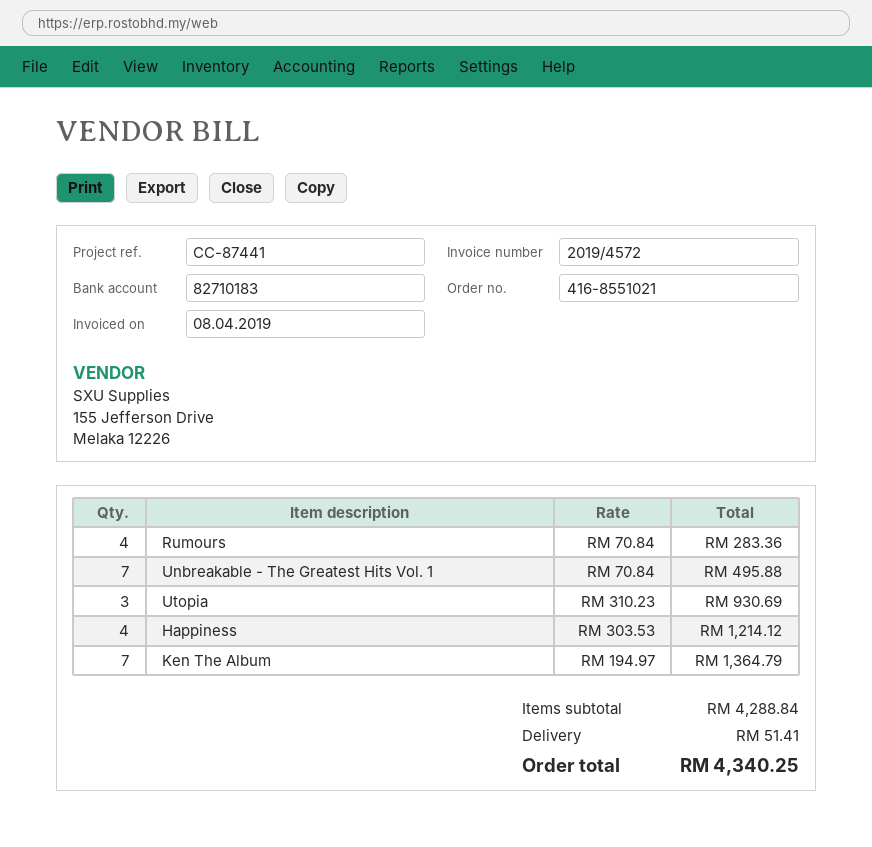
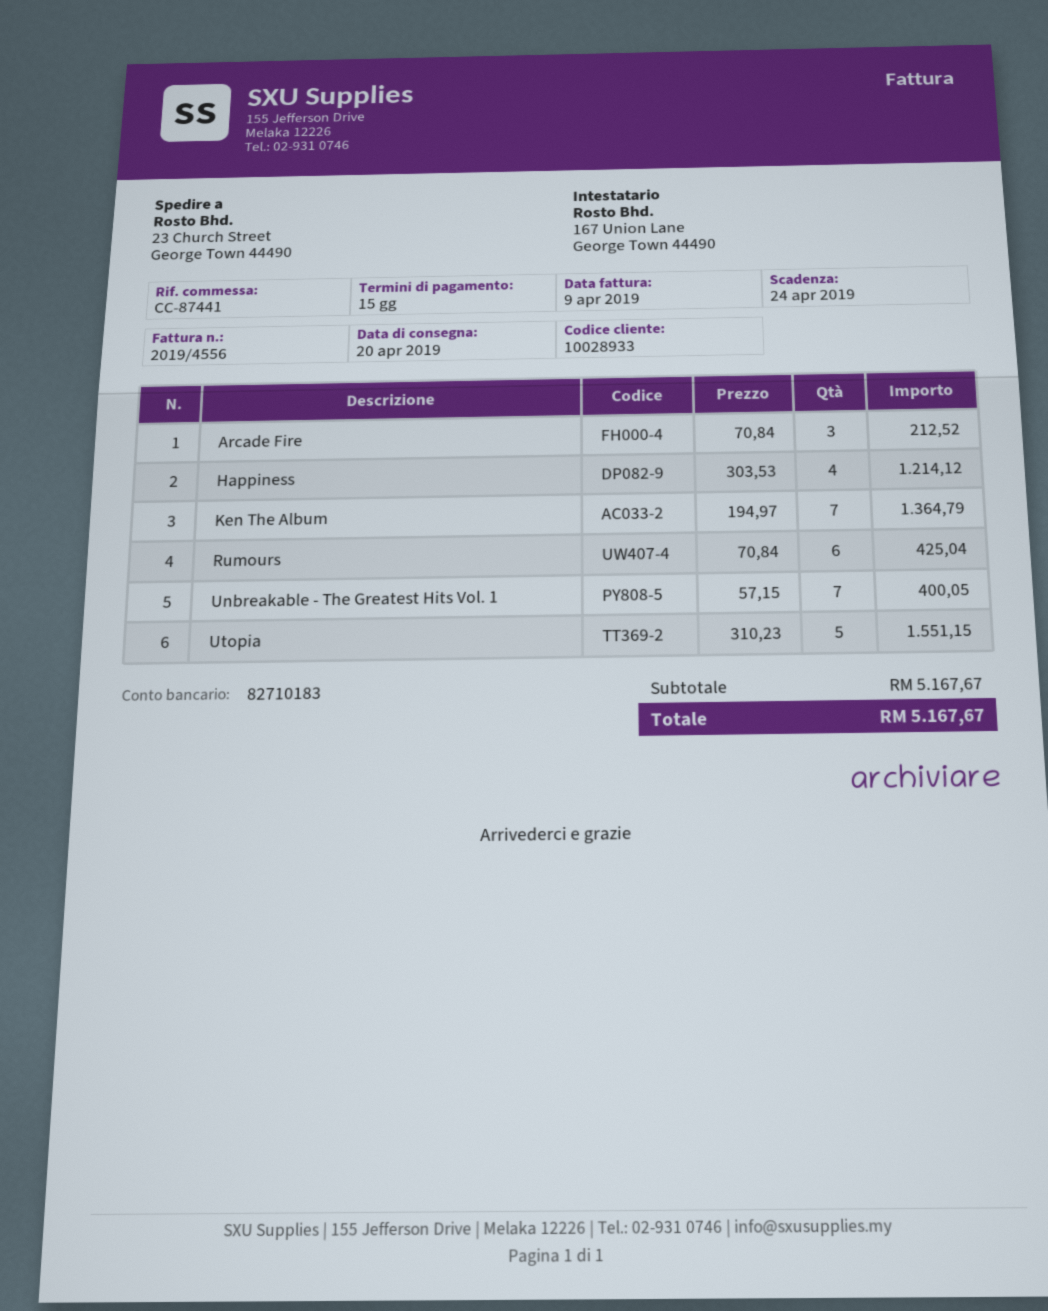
invoice number: 2019/4572 -> 2019/4556
invoice date: 2019-04-08 -> 2019-04-09
Rumours: 4 x 70.84 = 283.36 -> 6 x 70.84 = 425.04
Unbreakable - The Greatest Hits Vol. 1: 7 x 70.84 = 495.88 -> 7 x 57.15 = 400.05
Utopia: 3 x 310.23 = 930.69 -> 5 x 310.23 = 1551.15
Arcade Fire: none -> 3 x 70.84 = 212.52
subtotal: 4288.84 -> 5167.67
shipping: 51.41 -> none
total: 4340.25 -> 5167.67

